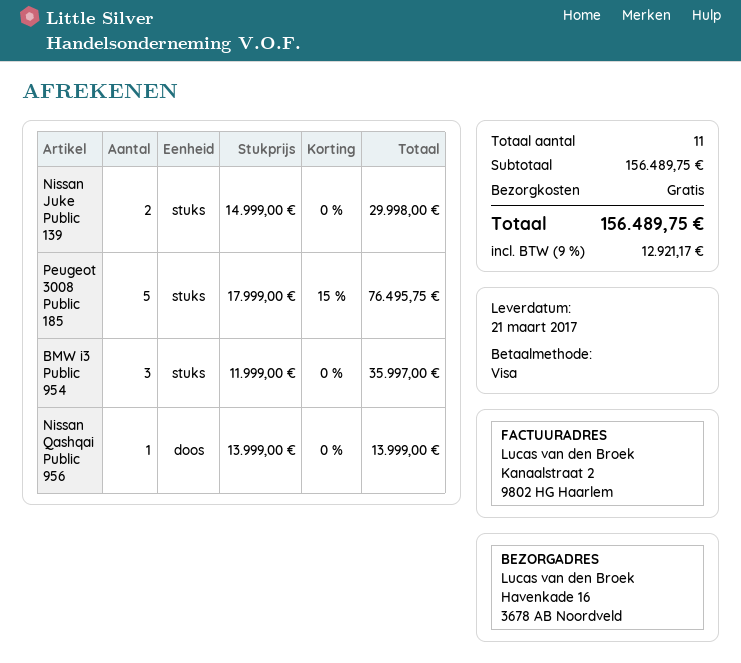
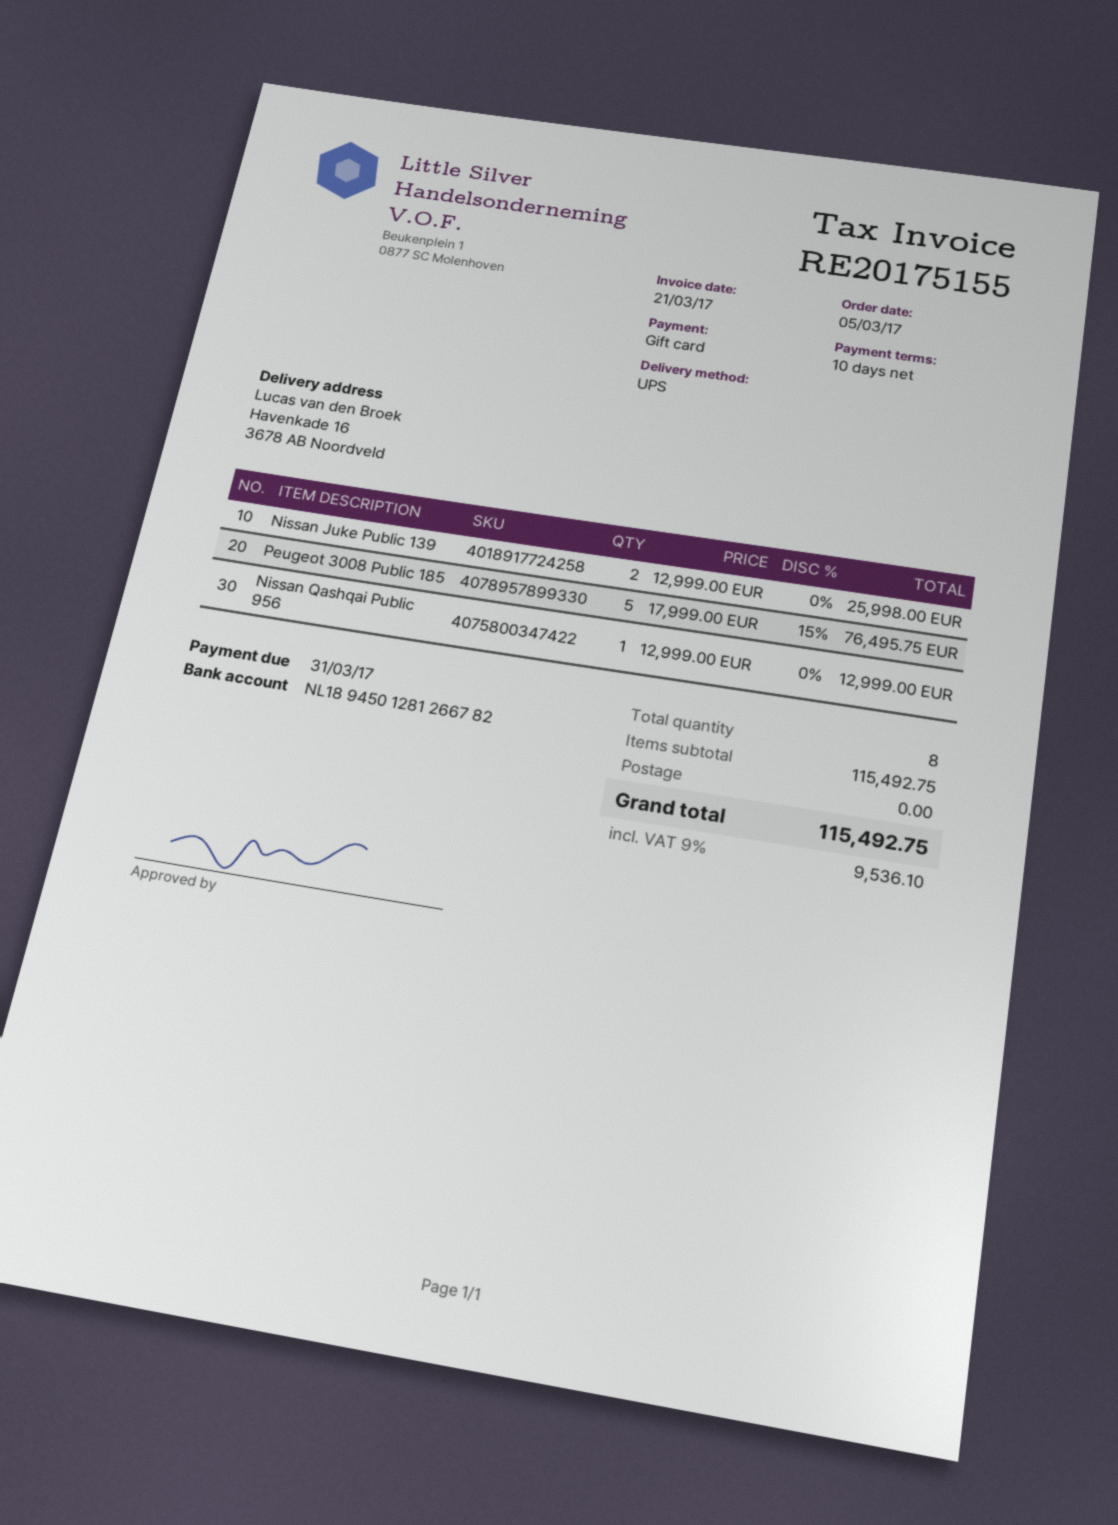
payment method: Visa -> gift card
Nissan Juke Public 139: 2 x 14999.00 = 29998.00 -> 2 x 12999.00 = 25998.00
BMW i3 Public 954: 3 x 11999.00 = 35997.00 -> none
Nissan Qashqai Public 956: 1 x 13999.00 = 13999.00 -> 1 x 12999.00 = 12999.00
total quantity: 11 -> 8
subtotal: 156489.75 -> 115492.75
tax: 9% = 12921.17 -> 9% = 9536.10
total: 156489.75 -> 115492.75

